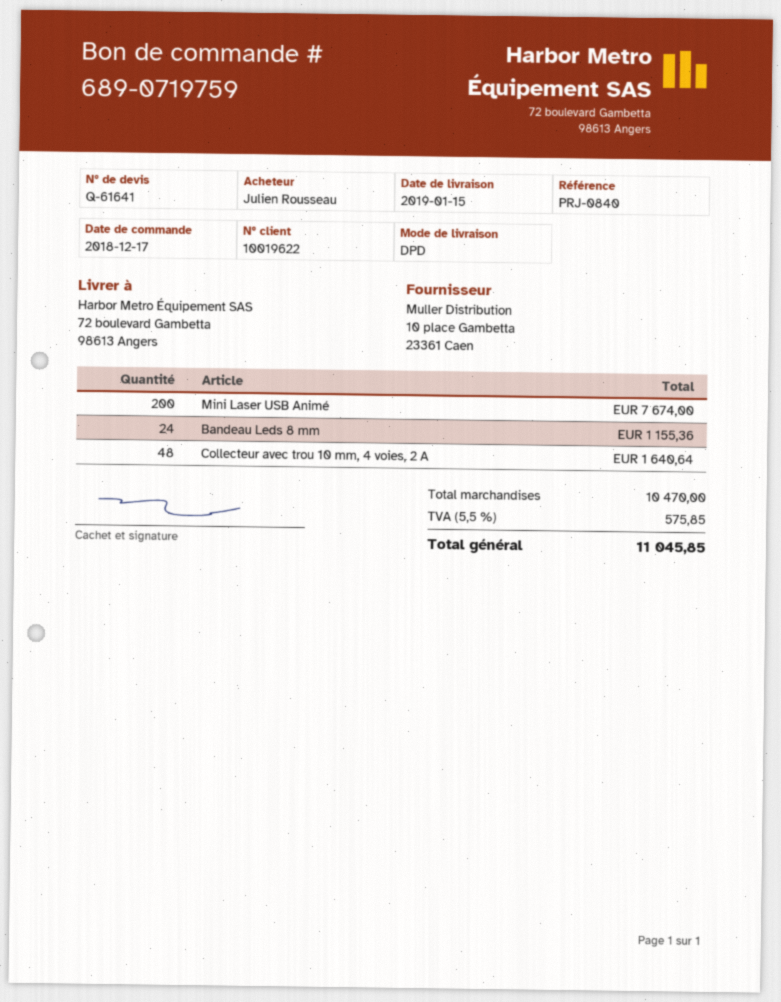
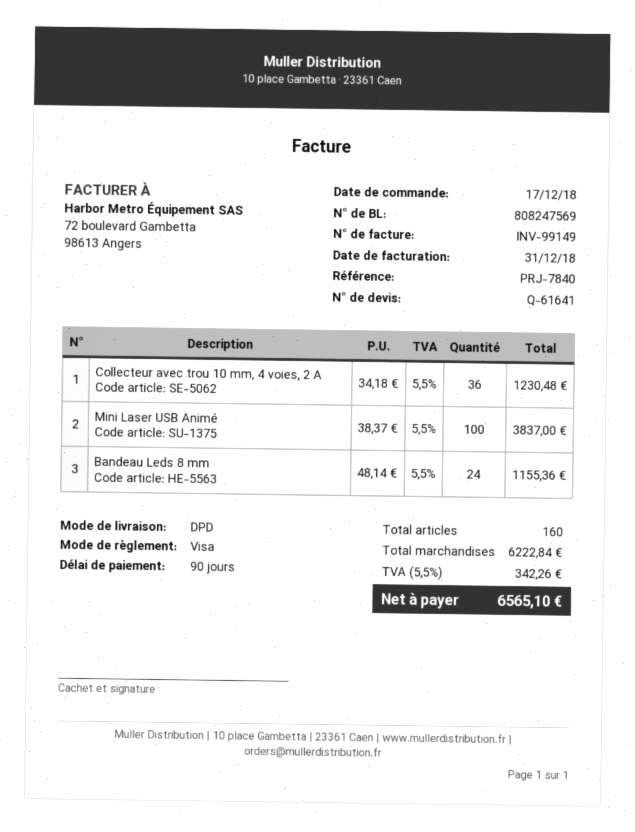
reference: PRJ-0840 -> PRJ-7840
Mini Laser USB Animé: 200 for 7674.00 -> 100 for 3837.00
Collecteur avec trou 10 mm, 4 voies, 2 A: 48 for 1640.64 -> 36 for 1230.48
subtotal: 10470.00 -> 6222.84
tax: 5.5% = 575.85 -> 5.5% = 342.26
total: 11045.85 -> 6565.10

